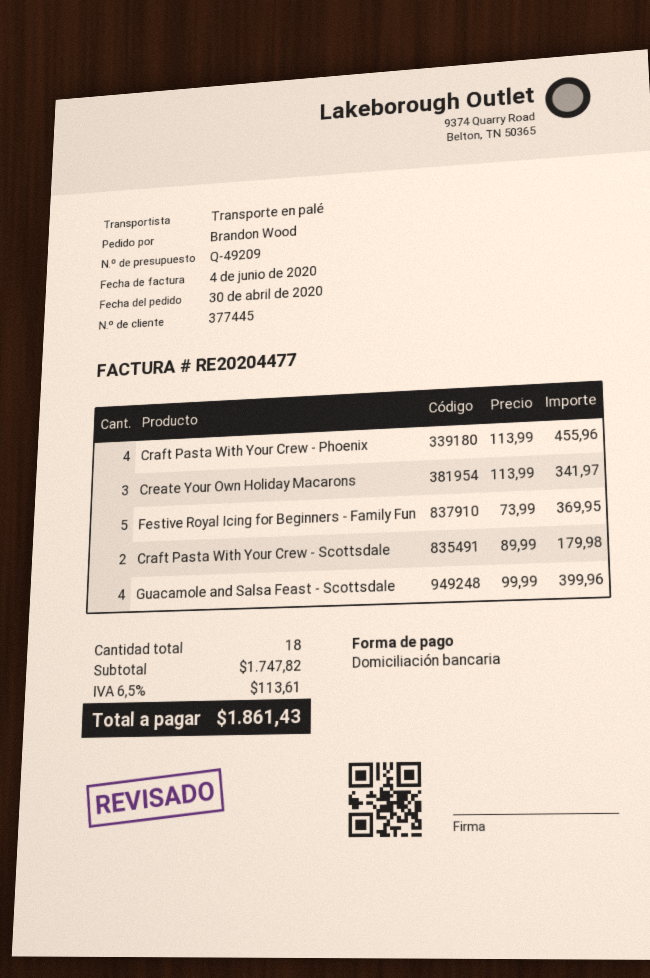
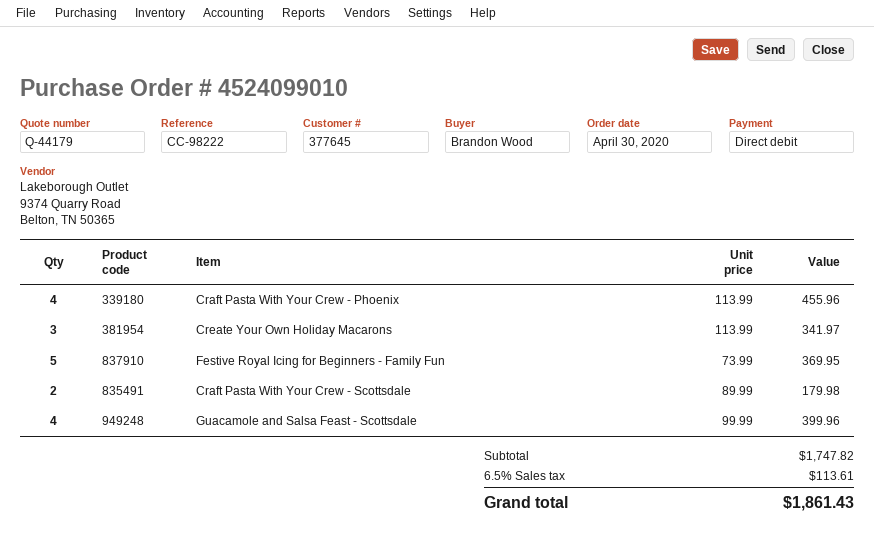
quote number: Q-49209 -> Q-44179
customer number: 377445 -> 377645

